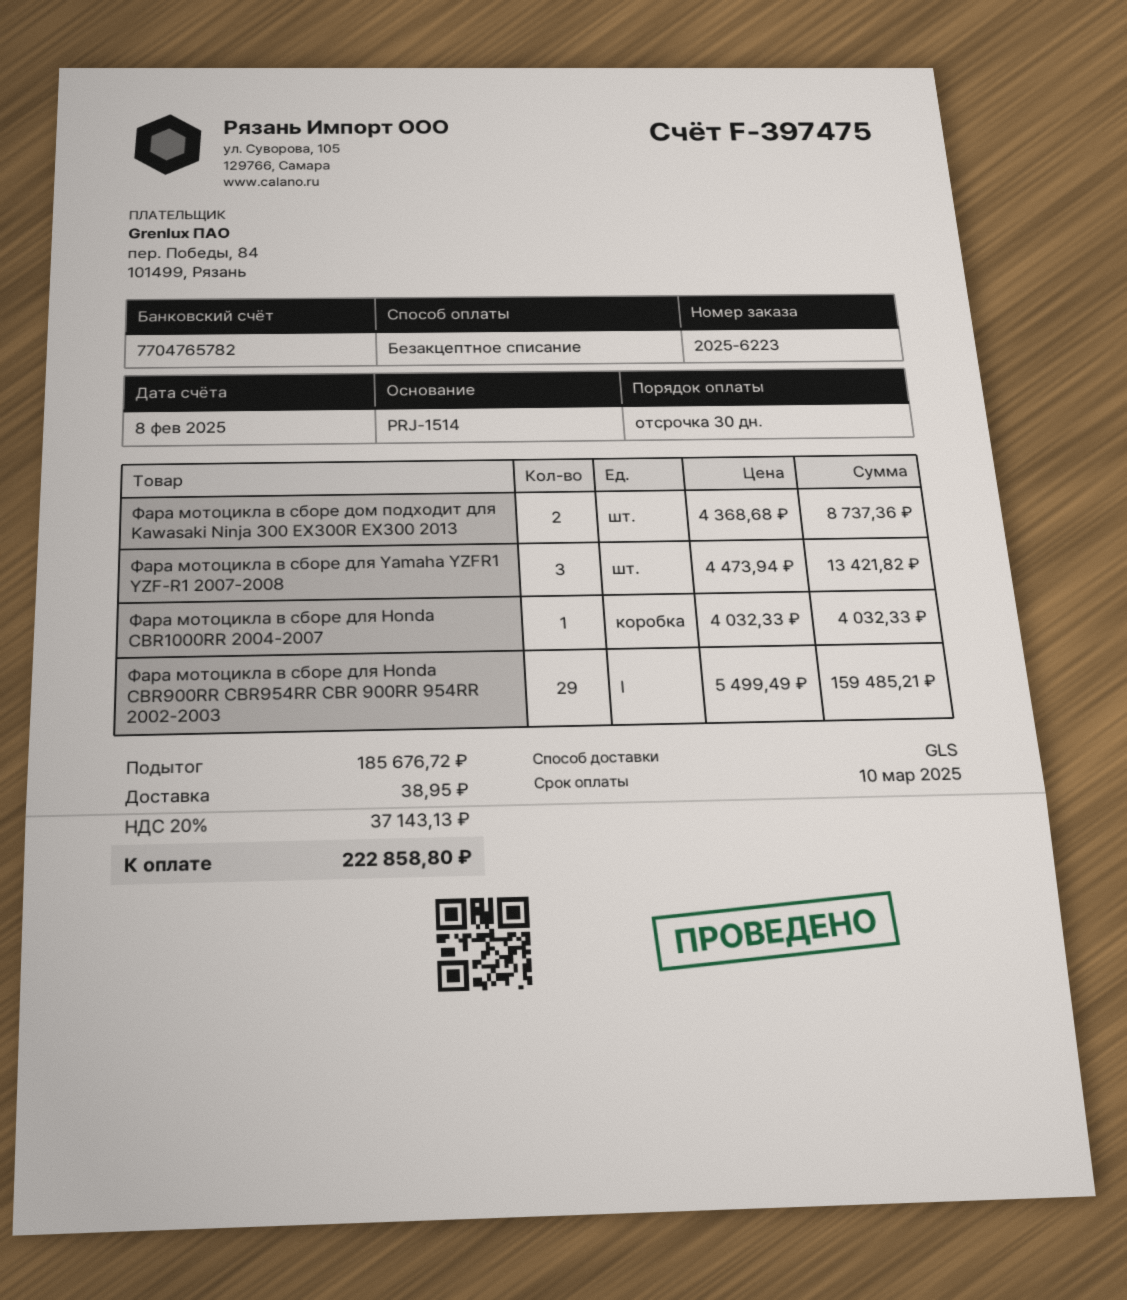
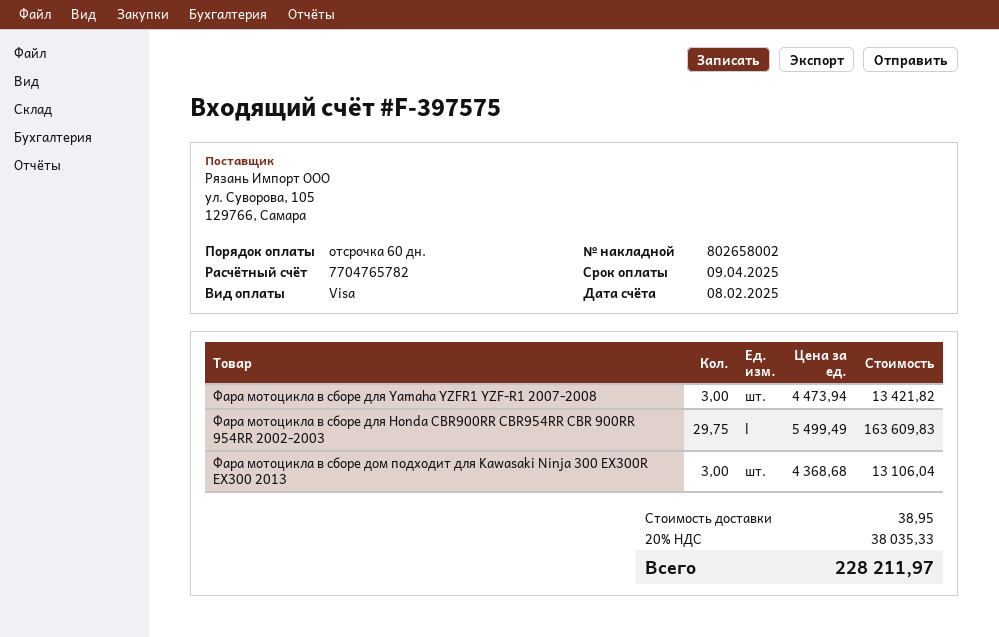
invoice number: F-397475 -> F-397575
payment terms: 30 days -> 60 days
due date: 2025-03-10 -> 2025-04-09
payment method: direct debit -> Visa
Фара мотоцикла в сборе дом подходит для Kawasaki Ninja 300 EX300R EX300 2013: 2 x 4368.68 = 8737.36 -> 3 x 4368.68 = 13106.04
Фара мотоцикла в сборе для Honda CBR1000RR 2004-2007: 1 x 4032.33 = 4032.33 -> none
Фара мотоцикла в сборе для Honda CBR900RR CBR954RR CBR 900RR 954RR 2002-2003: 29 x 5499.49 = 159485.21 -> 29.75 x 5499.49 = 163609.83
tax: 20% = 37143.13 -> 20% = 38035.33
total: 222858.80 -> 228211.97

